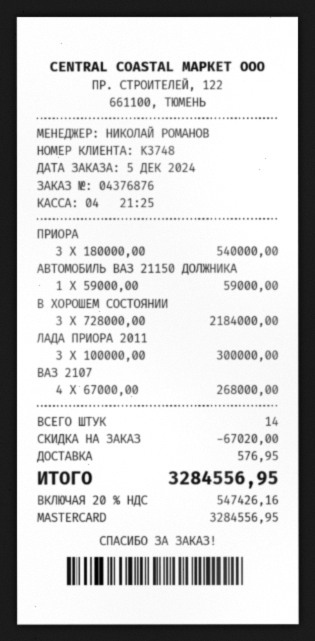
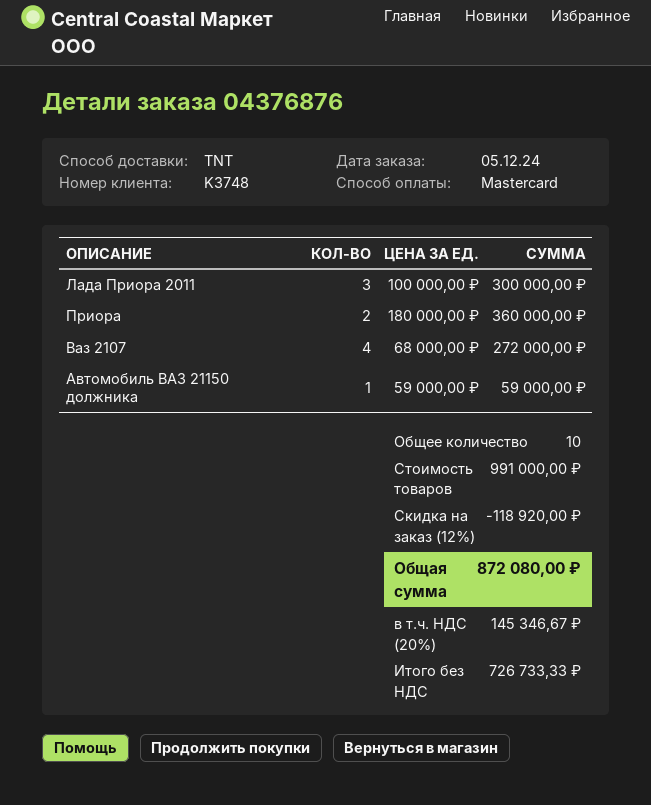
ПРИОРА: 3 x 180000.00 = 540000.00 -> 2 x 180000.00 = 360000.00
В ХОРОШЕМ СОСТОЯНИИ: 3 x 728000.00 = 2184000.00 -> none
ВАЗ 2107: 4 x 67000.00 = 268000.00 -> 4 x 68000.00 = 272000.00
total quantity: 14 -> 10
discount: 67020.00 -> 118920.00
shipping: 576.95 -> none
tax: 20% = 547426.16 -> 20% = 145346.67
total: 3284556.95 -> 872080.00

